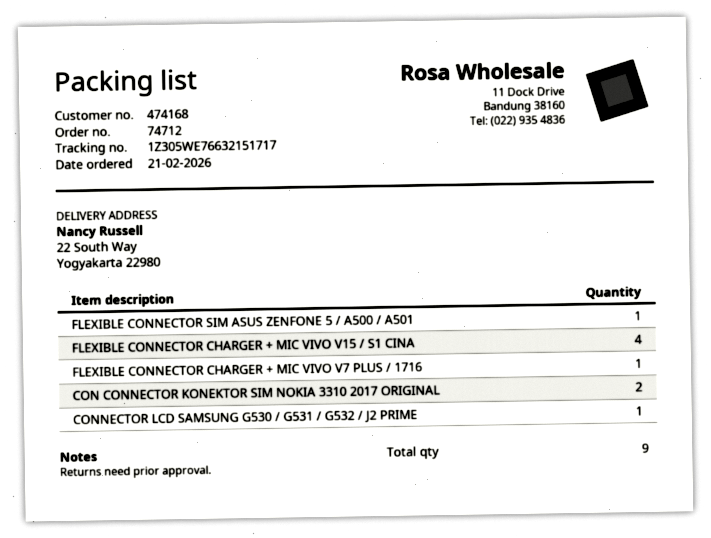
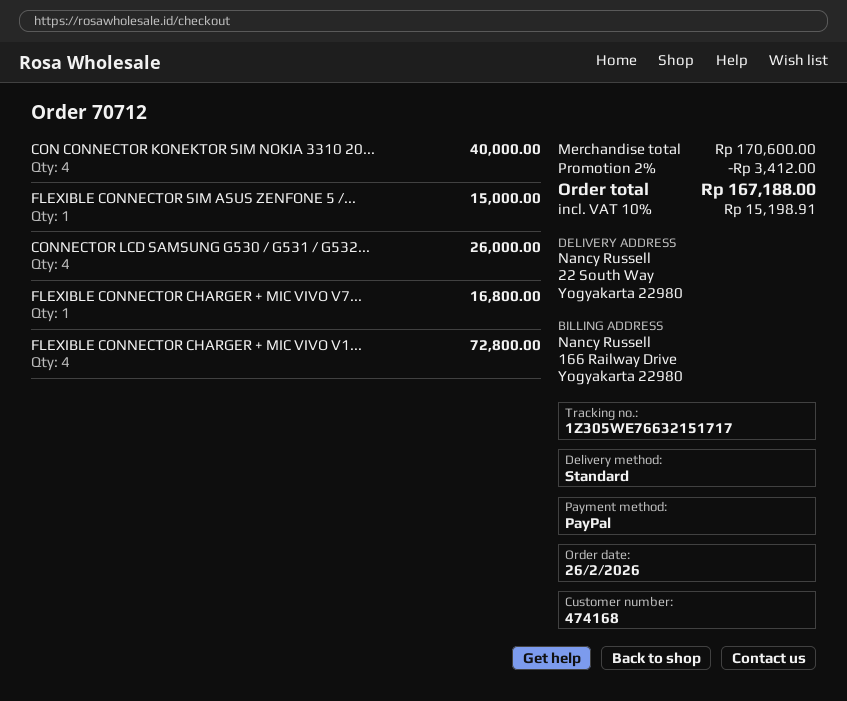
order number: 74712 -> 70712
order date: 2026-02-21 -> 2026-02-26
CON CONNECTOR KONEKTOR SIM NOKIA 3310 2017 ORIGINAL: 2 -> 4
CONNECTOR LCD SAMSUNG G530 / G531 / G532 / J2 PRIME: 1 -> 4

